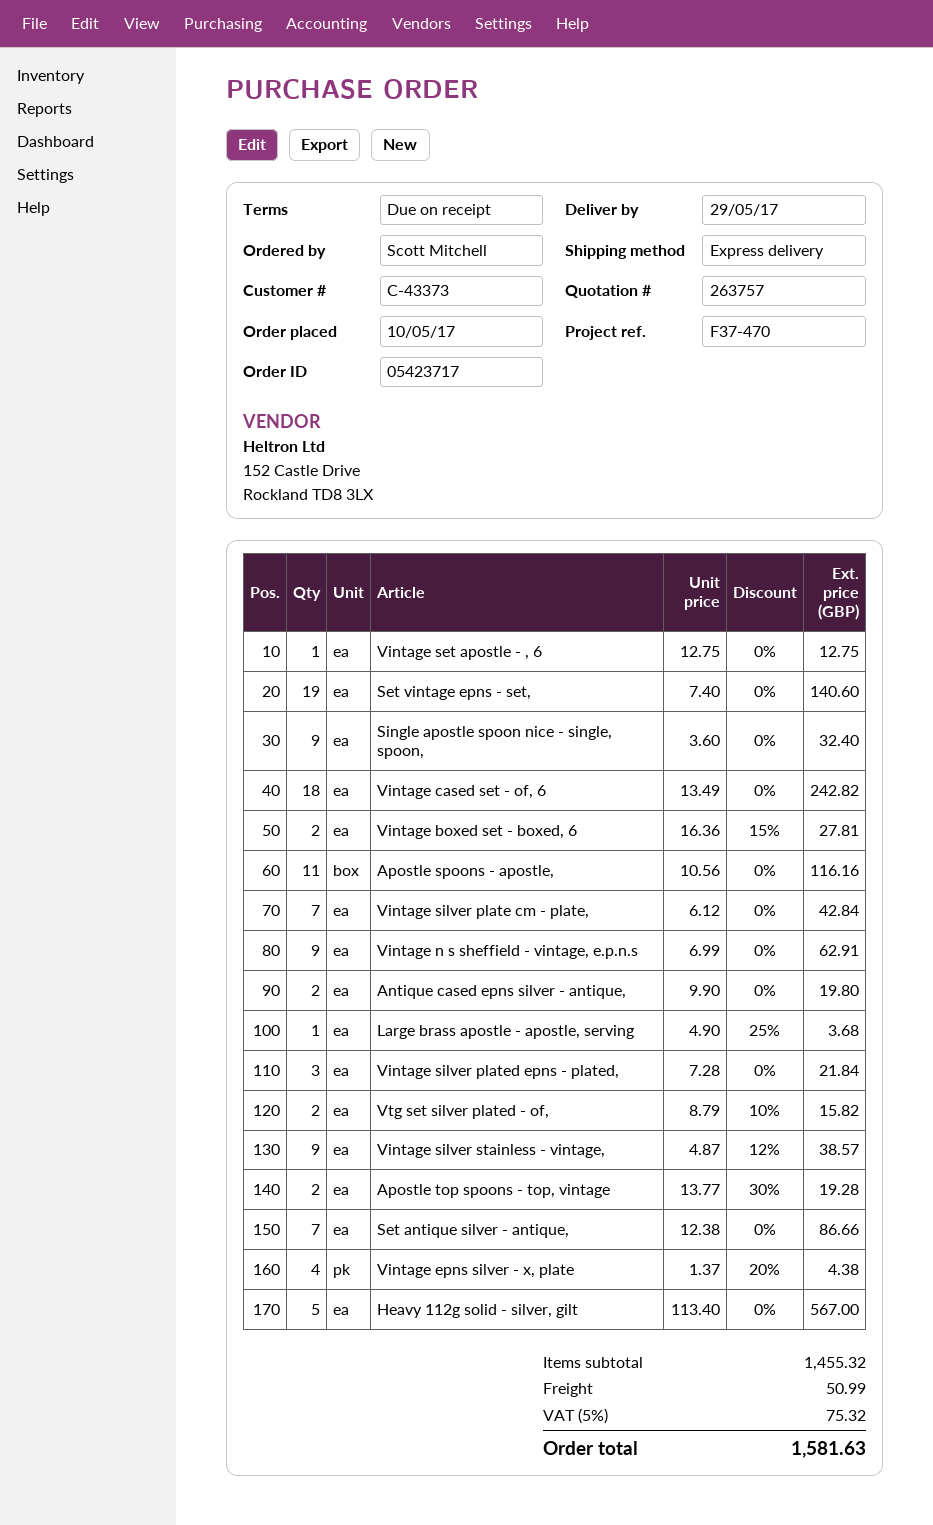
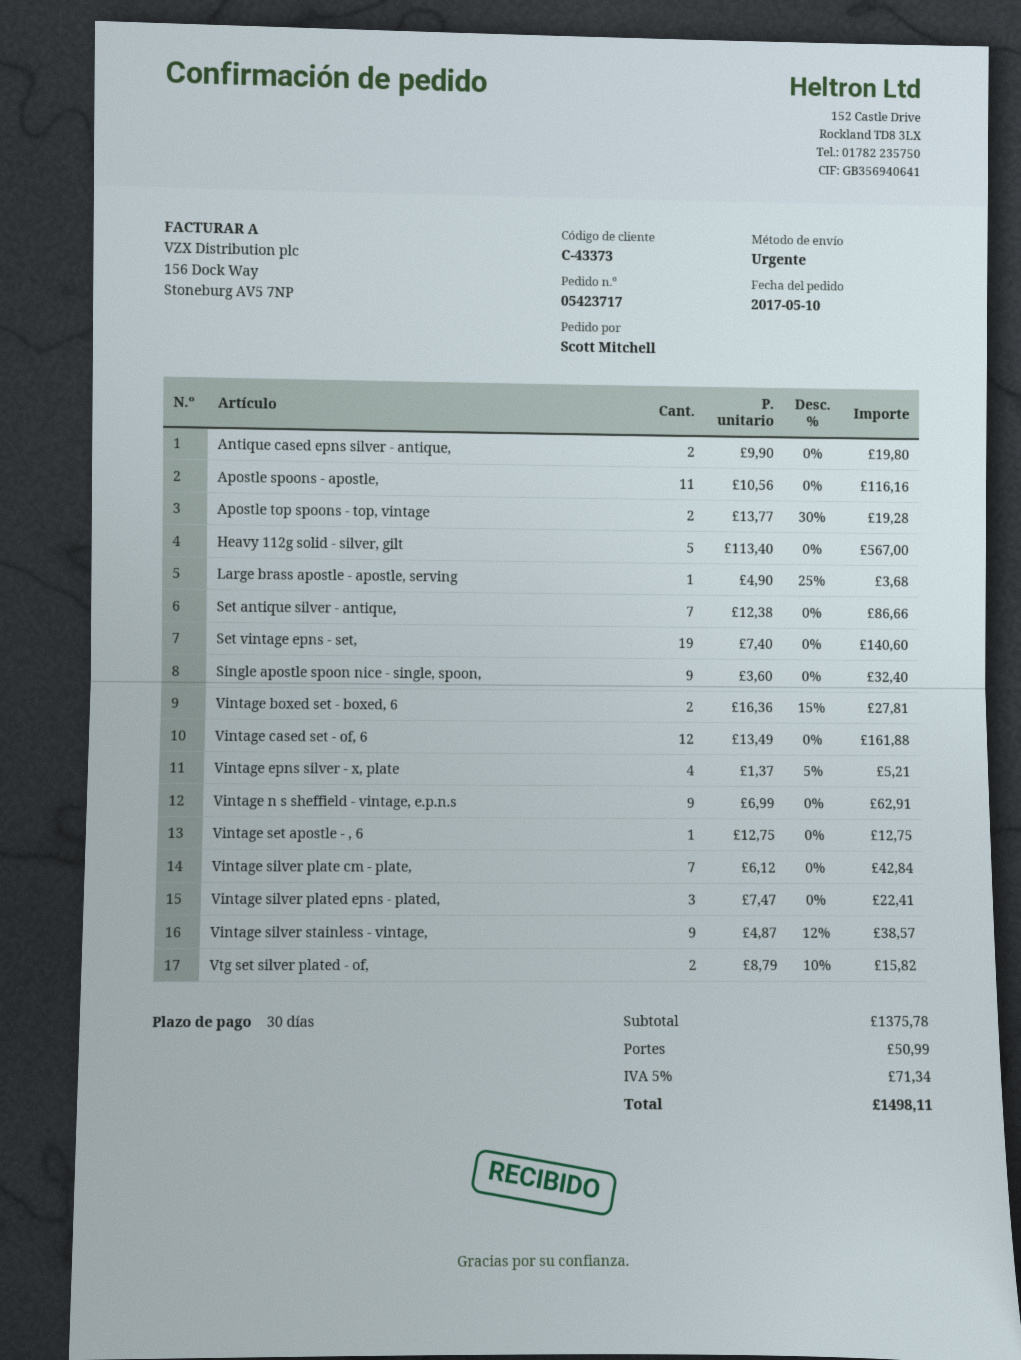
payment terms: on receipt -> 30 days
Vintage cased set - of, 6: 18 x 13.49 = 242.82 -> 12 x 13.49 = 161.88
Vintage silver plated epns - plated,: 3 x 7.28 = 21.84 -> 3 x 7.47 = 22.41
Vintage epns silver - x, plate: 4 x 1.37 - 20% = 4.38 -> 4 x 1.37 - 5% = 5.21
subtotal: 1455.32 -> 1375.78
tax: 5% = 75.32 -> 5% = 71.34
total: 1581.63 -> 1498.11

